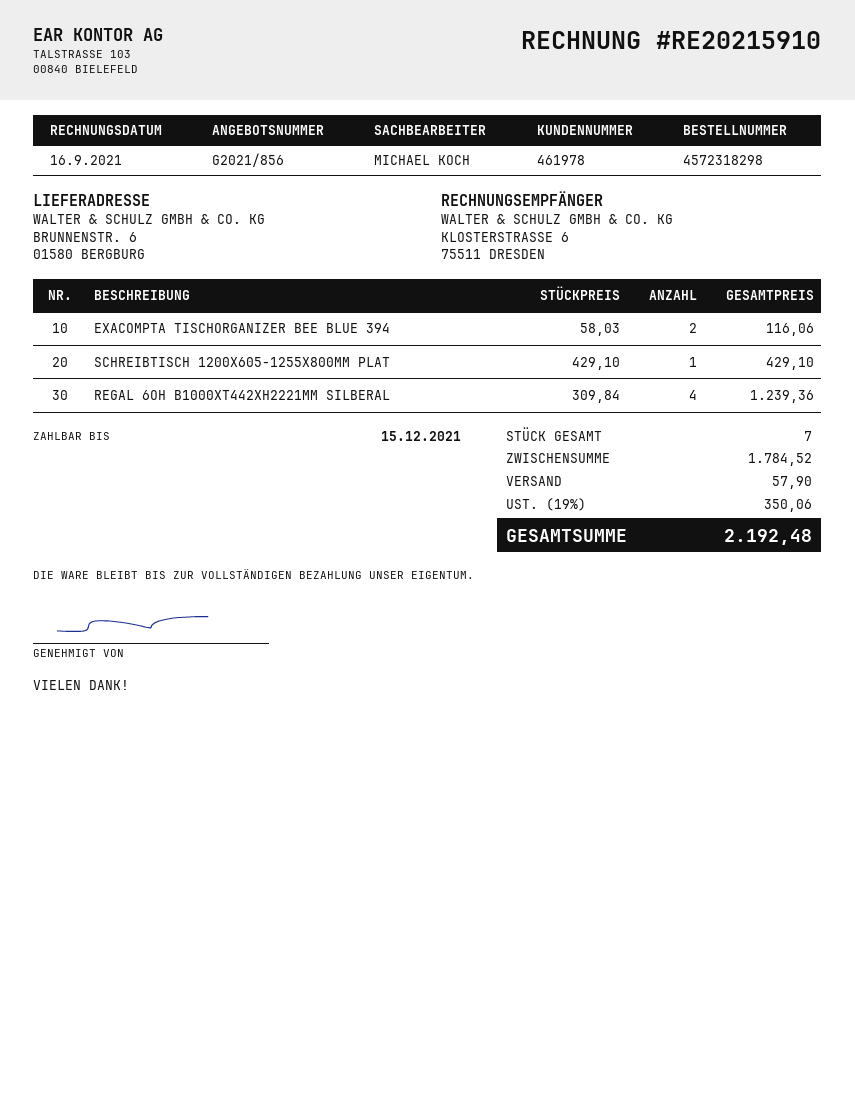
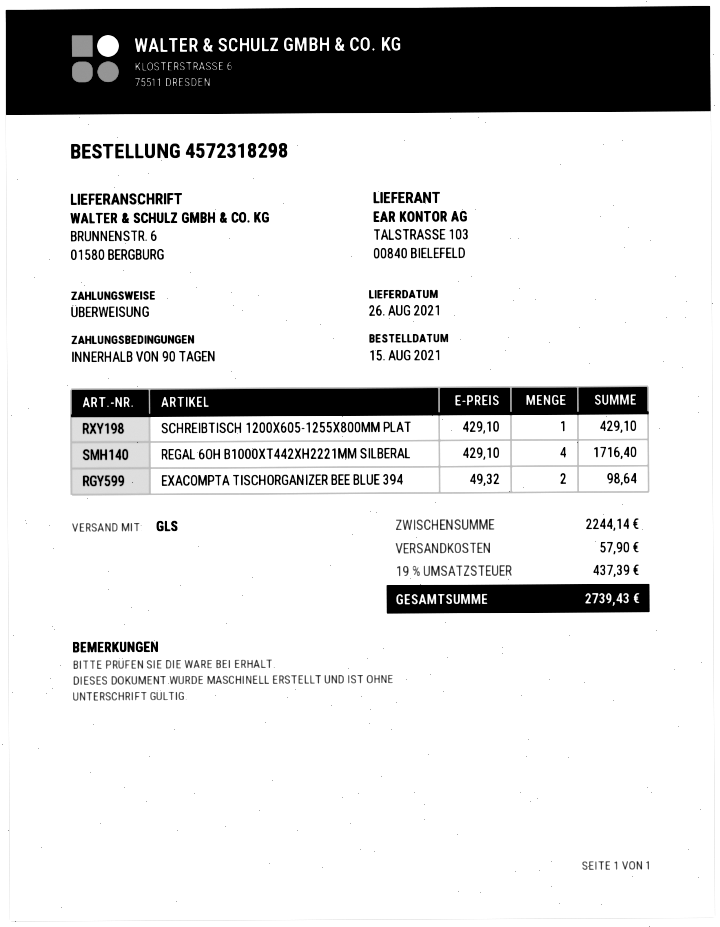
EXACOMPTA TISCHORGANIZER BEE BLUE 394: 2 x 58.03 = 116.06 -> 2 x 49.32 = 98.64
REGAL 6OH B1000XT442XH2221MM SILBERAL: 4 x 309.84 = 1239.36 -> 4 x 429.10 = 1716.40
subtotal: 1784.52 -> 2244.14
tax: 19% = 350.06 -> 19% = 437.39
total: 2192.48 -> 2739.43

